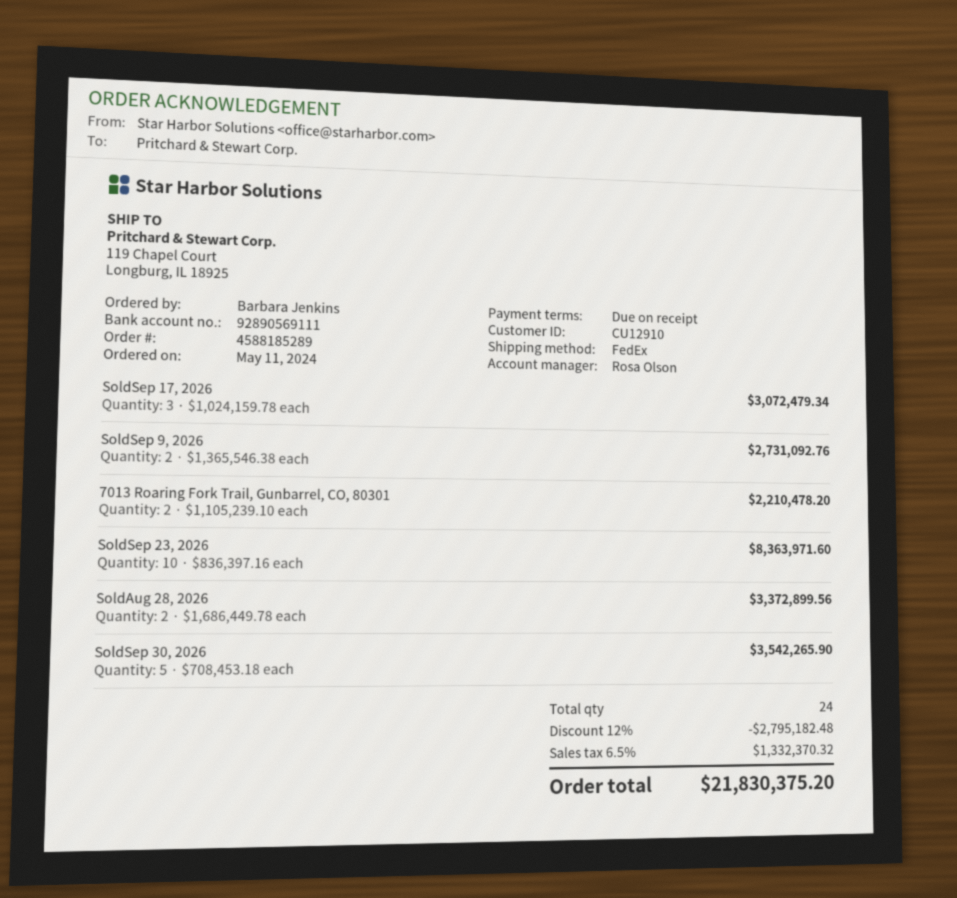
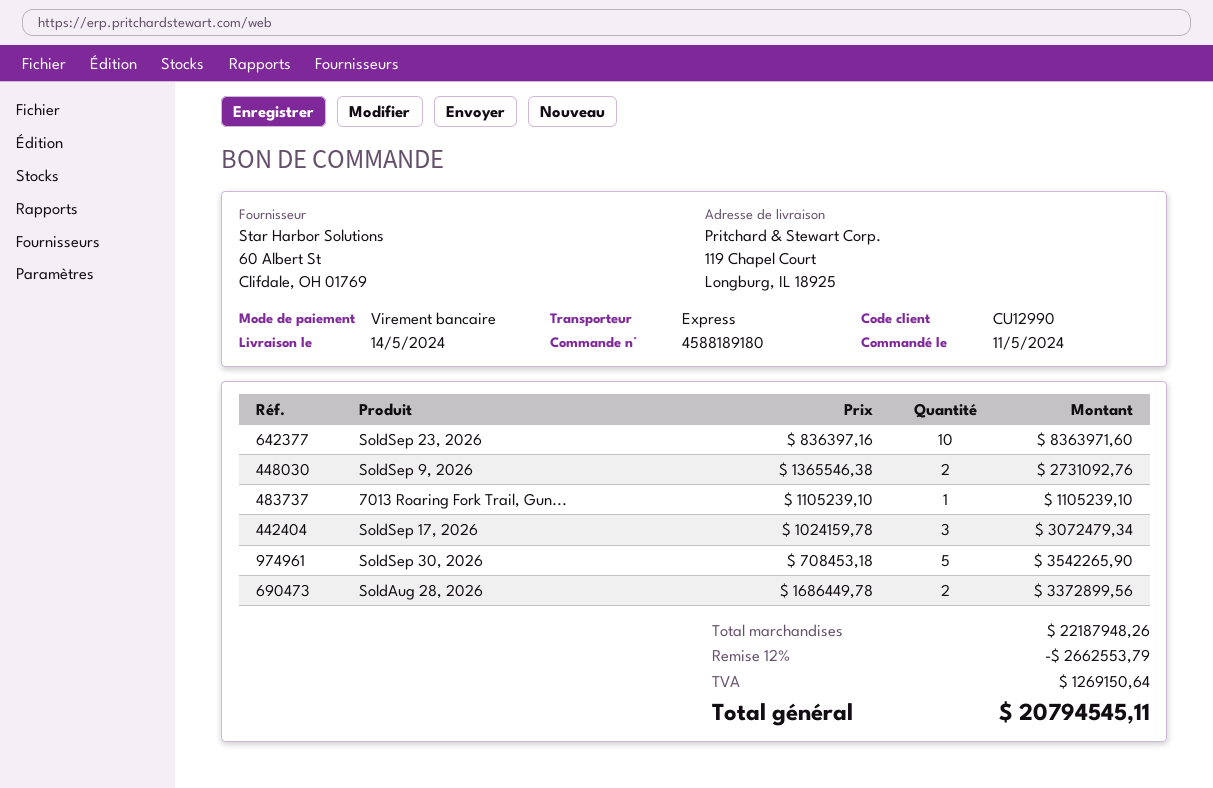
order number: 4588185289 -> 4588189180
customer number: CU12910 -> CU12990
shipping method: FedEx -> express
7013 Roaring Fork Trail, Gunbarrel, CO, 80301: 2 x 1105239.10 = 2210478.20 -> 1 x 1105239.10 = 1105239.10
discount: 12% = 2795182.48 -> 12% = 2662553.79
tax: 1332370.32 -> 1269150.64
total: 21830375.20 -> 20794545.11

